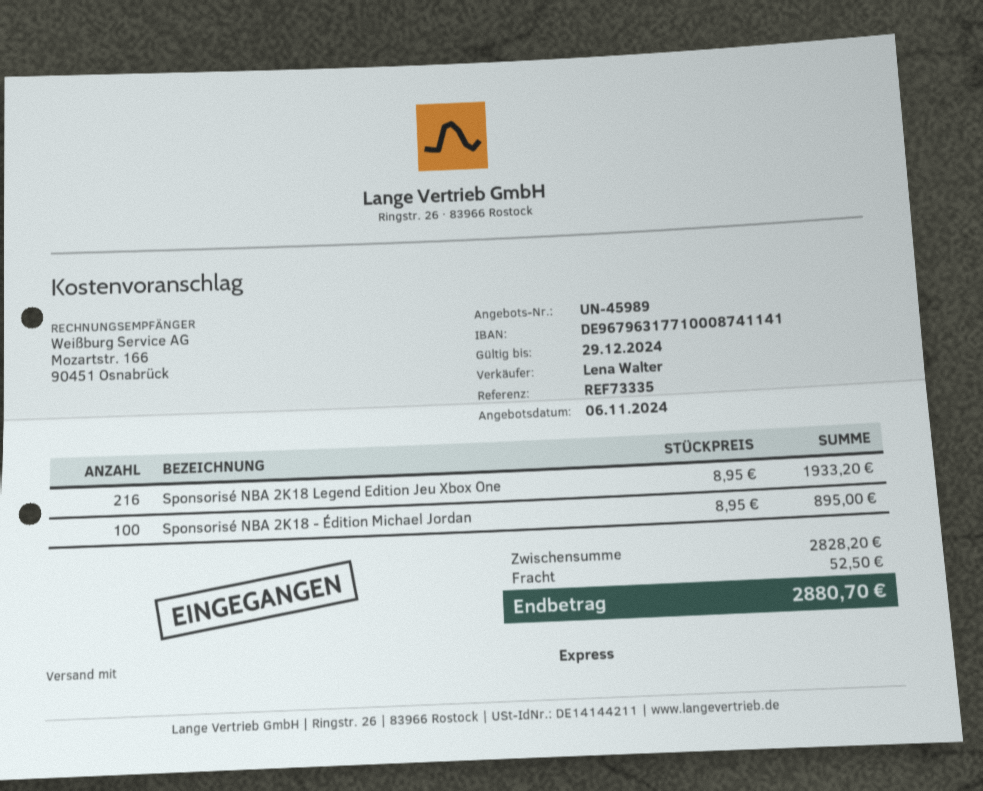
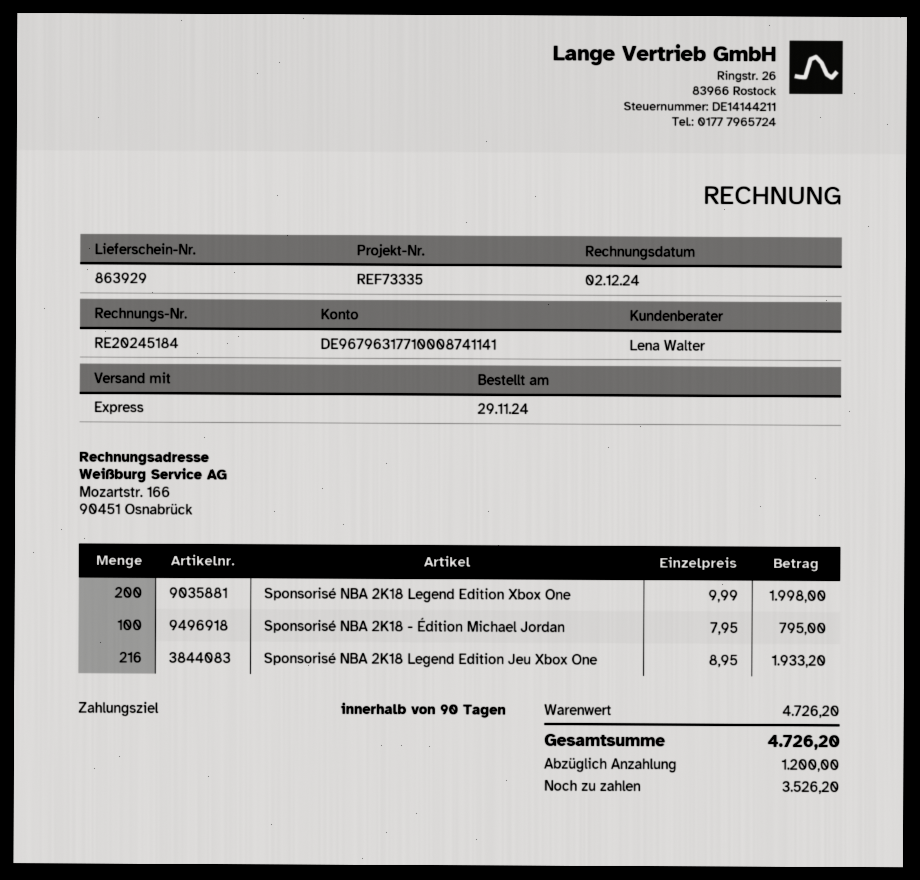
Sponsorisé NBA 2K18 - Édition Michael Jordan: 100 x 8.95 = 895.00 -> 100 x 7.95 = 795.00
Sponsorisé NBA 2K18 Legend Edition Xbox One: none -> 200 x 9.99 = 1998.00
subtotal: 2828.20 -> 4726.20
shipping: 52.50 -> none
total: 2880.70 -> 4726.20

